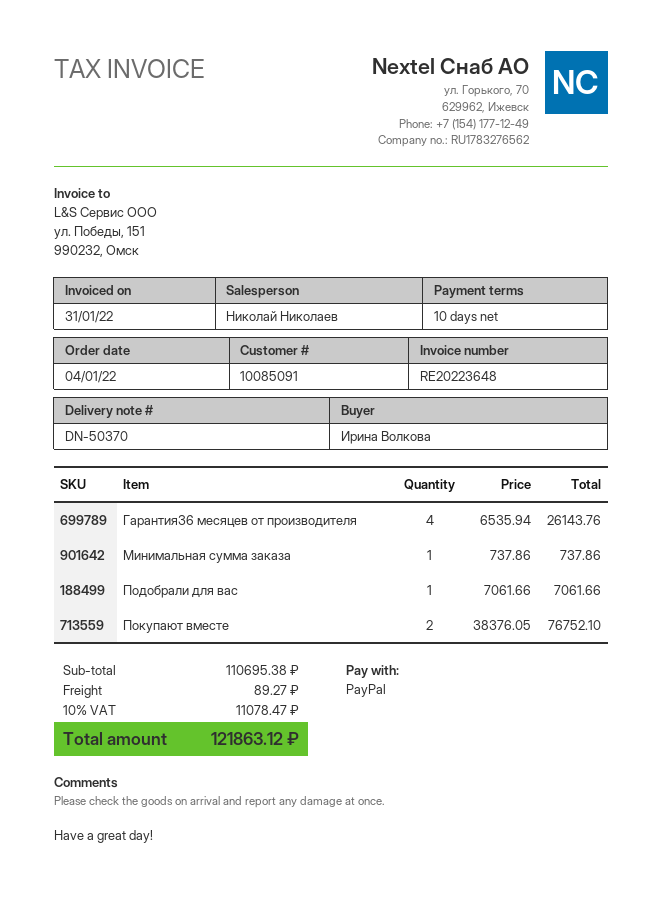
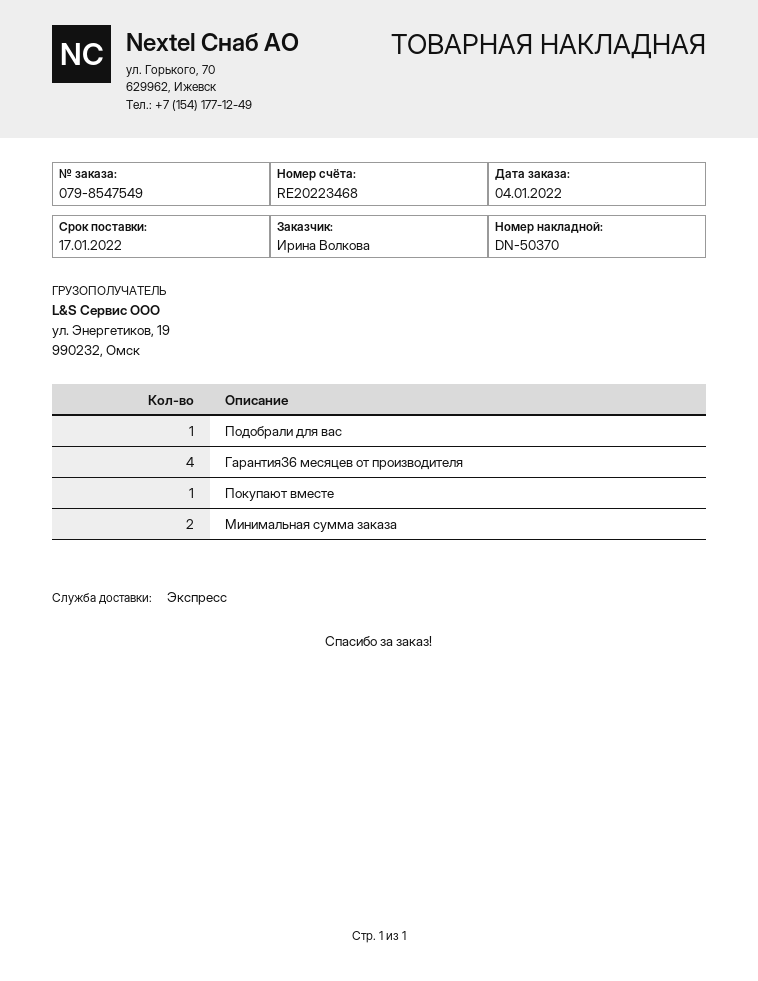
invoice number: RE20223648 -> RE20223468
Минимальная сумма заказа: 1 -> 2
Покупают вместе: 2 -> 1

